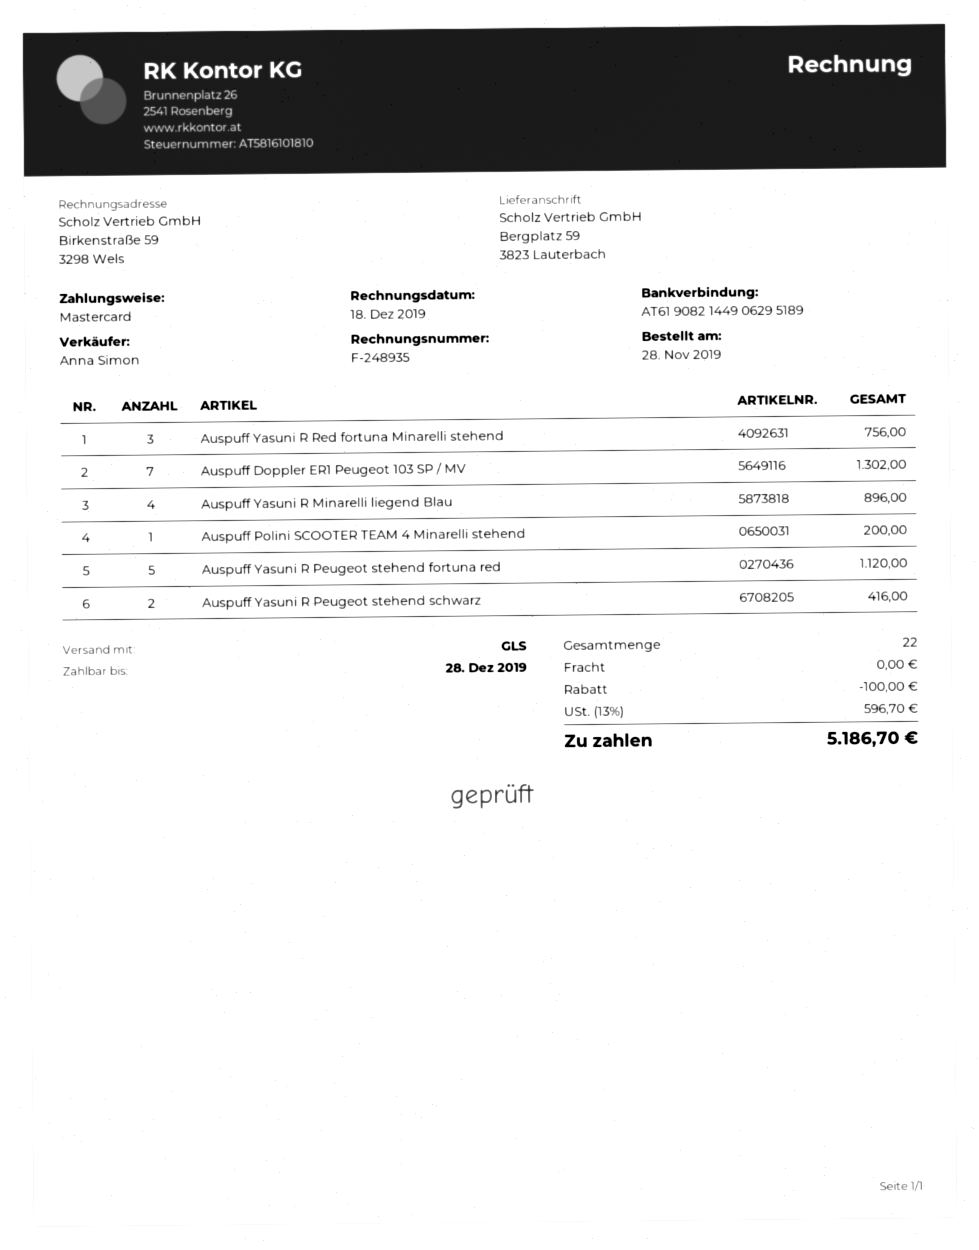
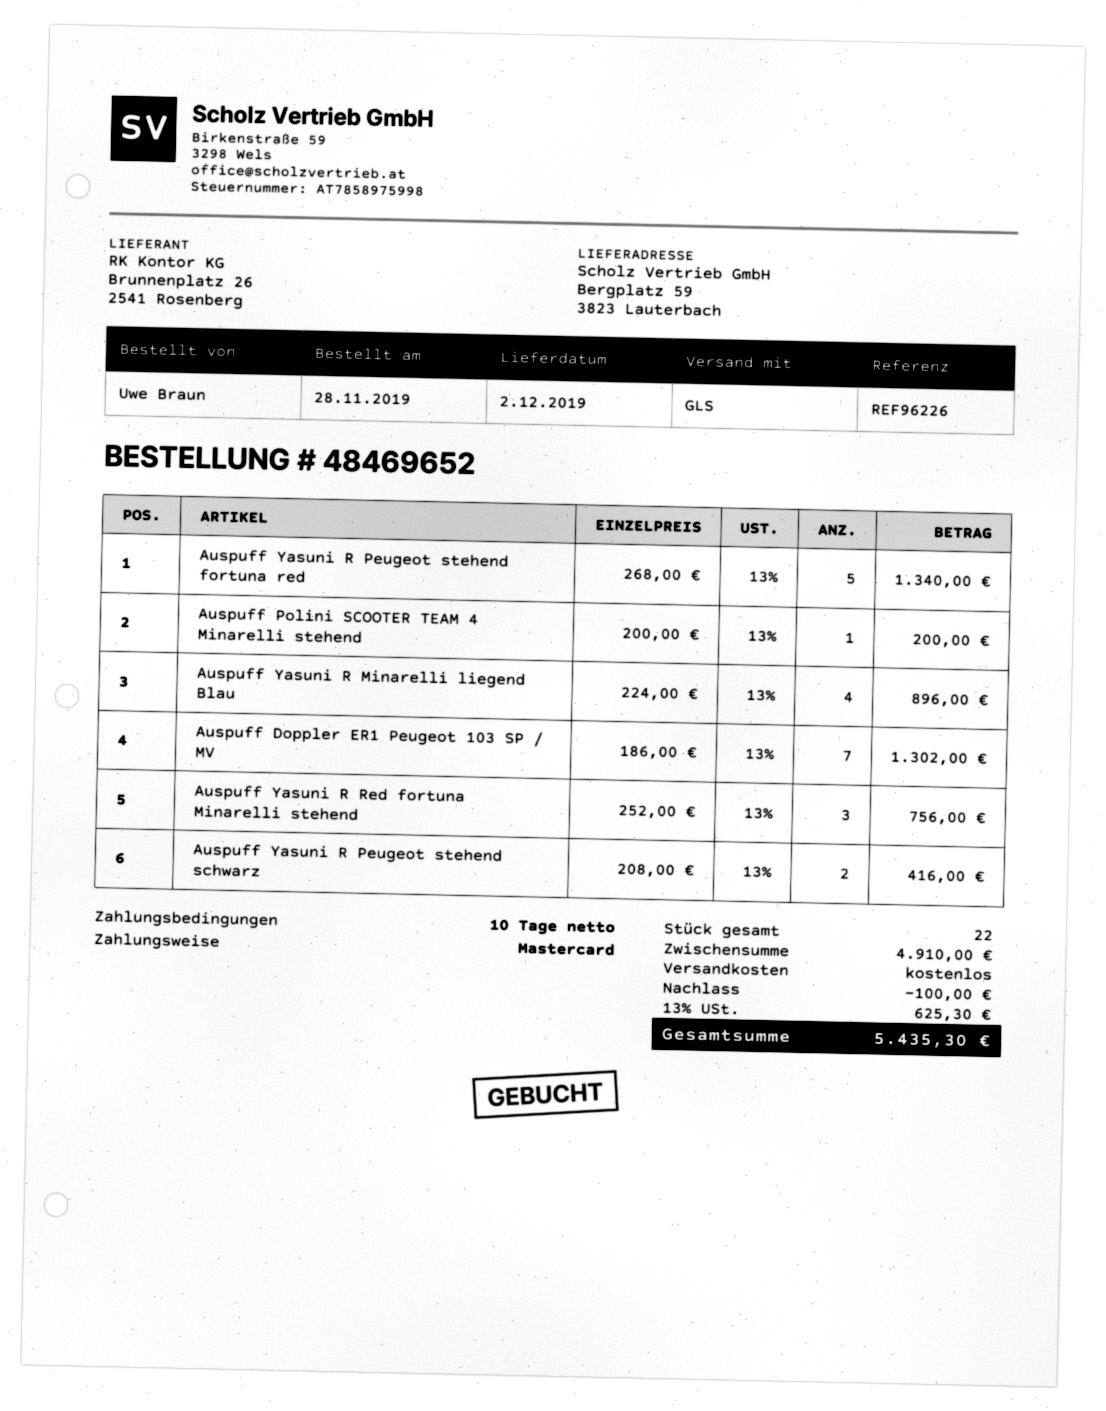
Auspuff Yasuni R Peugeot stehend fortuna red: 5 for 1120.00 -> 5 for 1340.00
tax: 13% = 596.70 -> 13% = 625.30
total: 5186.70 -> 5435.30

